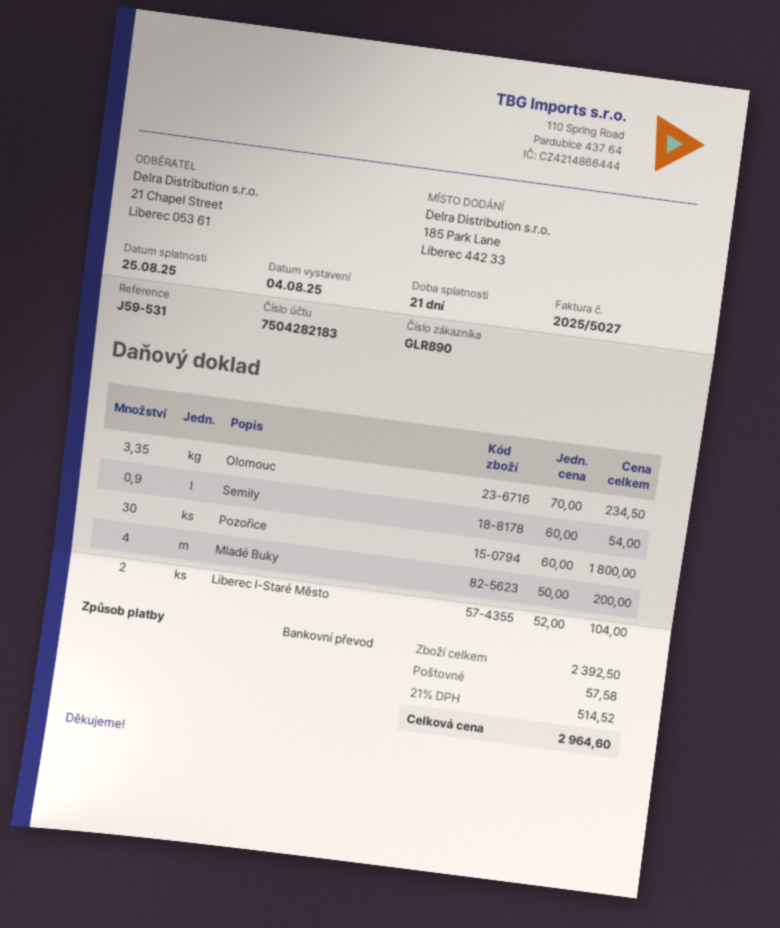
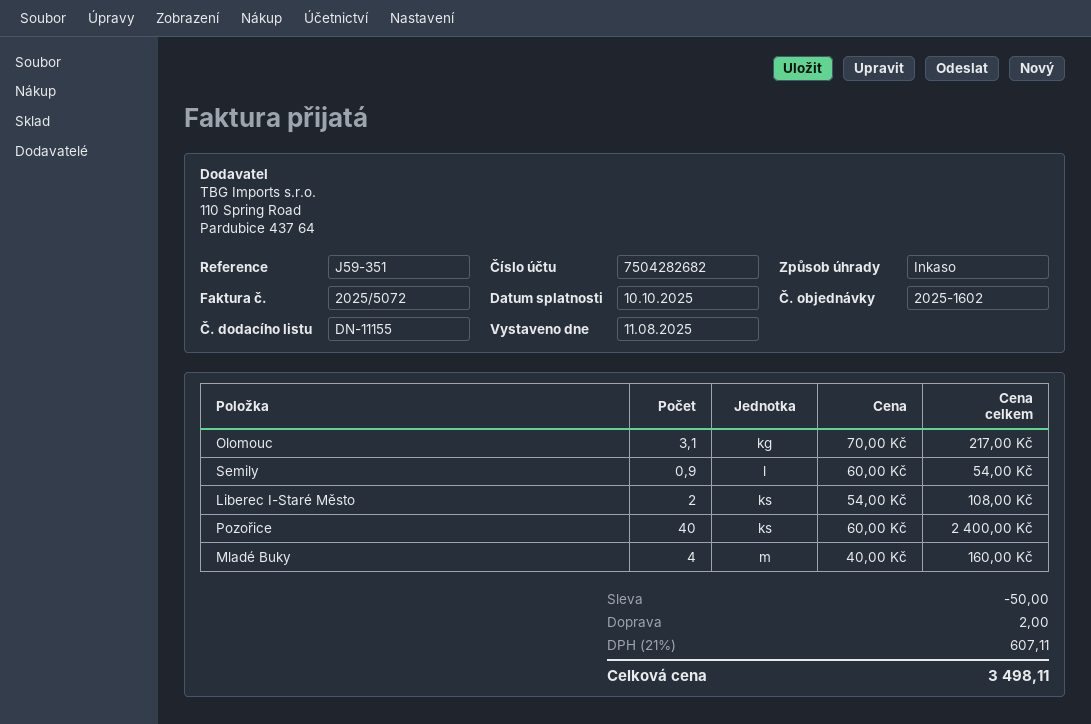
invoice number: 2025/5027 -> 2025/5072
invoice date: 2025-08-04 -> 2025-08-11
due date: 2025-08-25 -> 2025-10-10
reference: J59-531 -> J59-351
payment method: bank transfer -> direct debit
bank account: 7504282183 -> 7504282682
Olomouc: 3.35 x 70.00 = 234.50 -> 3.1 x 70.00 = 217.00
Pozořice: 30 x 60.00 = 1800.00 -> 40 x 60.00 = 2400.00
Mladé Buky: 4 x 50.00 = 200.00 -> 4 x 40.00 = 160.00
Liberec I-Staré Město: 2 x 52.00 = 104.00 -> 2 x 54.00 = 108.00
discount: none -> 50.00
shipping: 57.58 -> 2.00
tax: 21% = 514.52 -> 21% = 607.11
total: 2964.60 -> 3498.11

